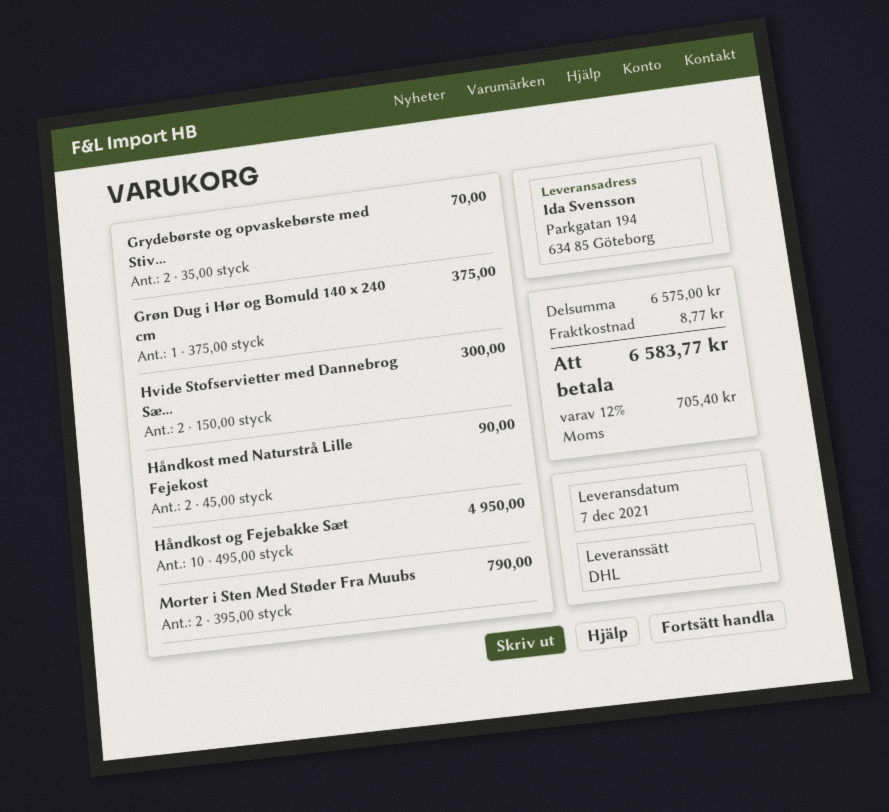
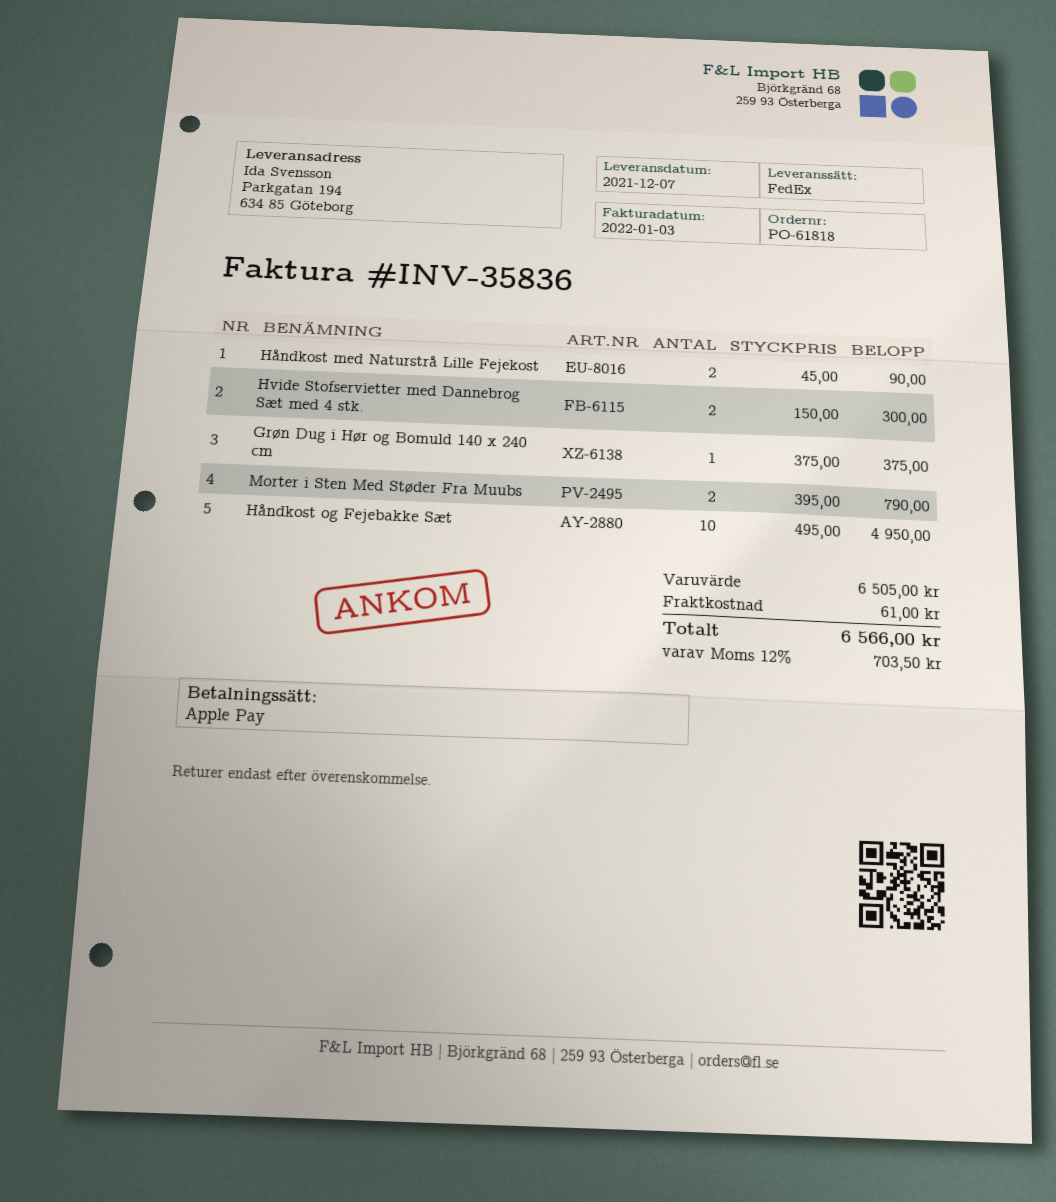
shipping method: DHL -> FedEx
Grydebørste og opvaskebørste med Stiv...: 2 x 35.00 = 70.00 -> none
subtotal: 6575.00 -> 6505.00
shipping: 8.77 -> 61.00
tax: 12% = 705.40 -> 12% = 703.50
total: 6583.77 -> 6566.00

